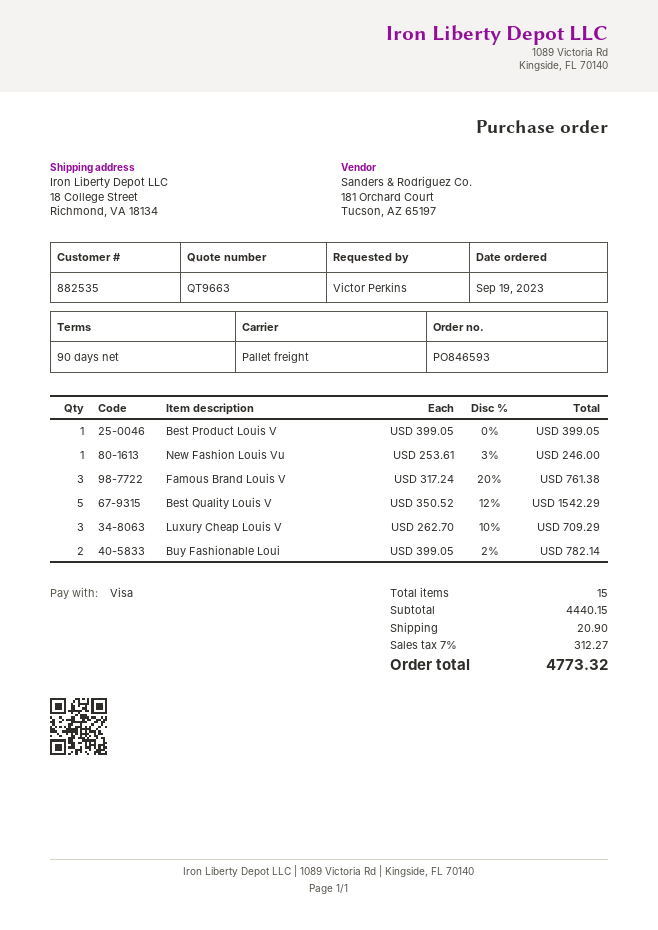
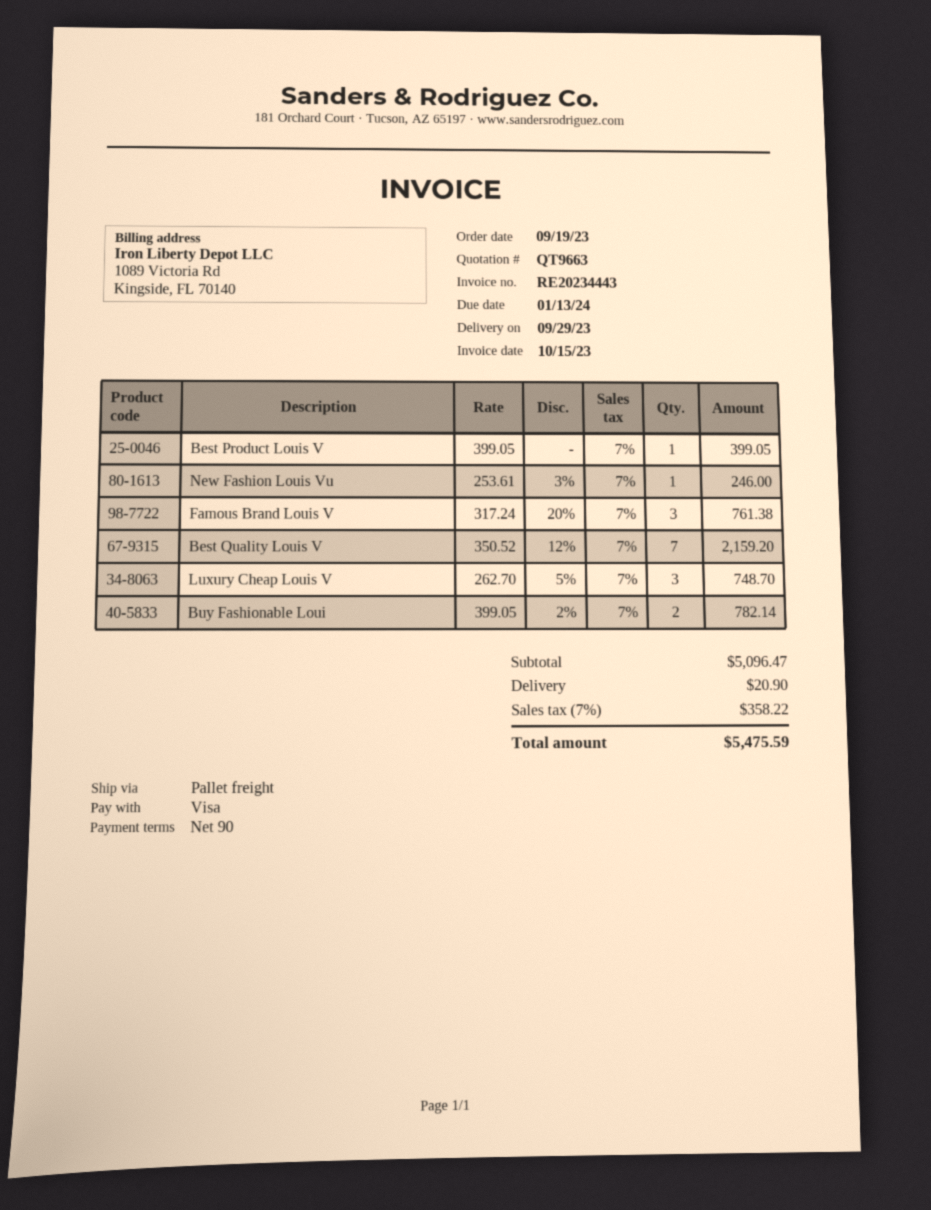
Best Quality Louis V: 5 x 350.52 - 12% = 1542.29 -> 7 x 350.52 - 12% = 2159.20
Luxury Cheap Louis V: 3 x 262.70 - 10% = 709.29 -> 3 x 262.70 - 5% = 748.70
subtotal: 4440.15 -> 5096.47
tax: 7% = 312.27 -> 7% = 358.22
total: 4773.32 -> 5475.59

